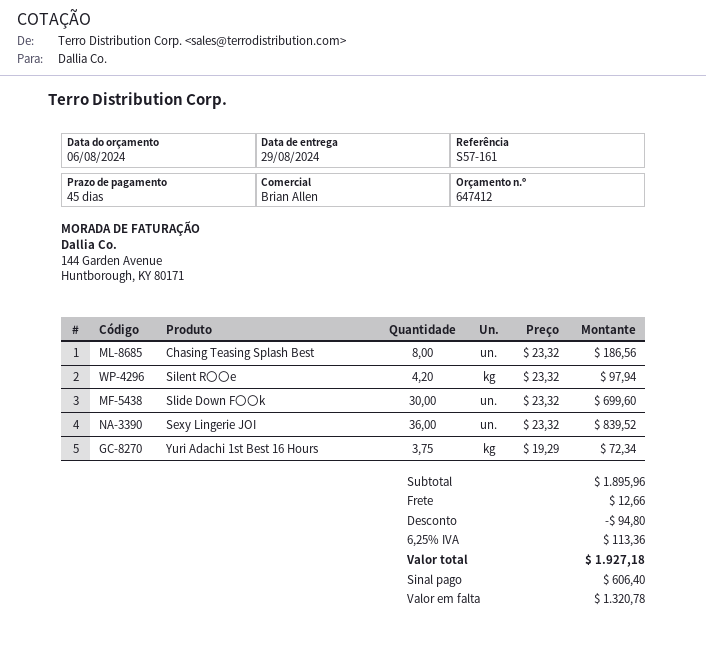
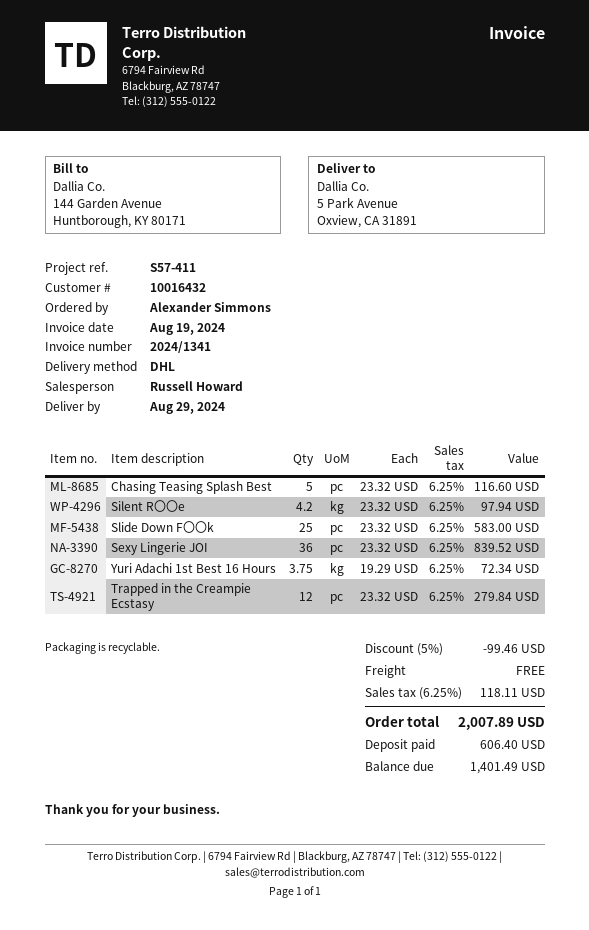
reference: S57-161 -> S57-411
sales rep: Brian Allen -> Russell Howard
Chasing Teasing Splash Best: 8 x 23.32 = 186.56 -> 5 x 23.32 = 116.60
Slide Down F〇〇k: 30 x 23.32 = 699.60 -> 25 x 23.32 = 583.00
Trapped in the Creampie Ecstasy: none -> 12 x 23.32 = 279.84
discount: 94.80 -> 99.46
shipping: 12.66 -> 0.00
tax: 6.25% = 113.36 -> 6.25% = 118.11
total: 1927.18 -> 2007.89
balance: 1320.78 -> 1401.49

